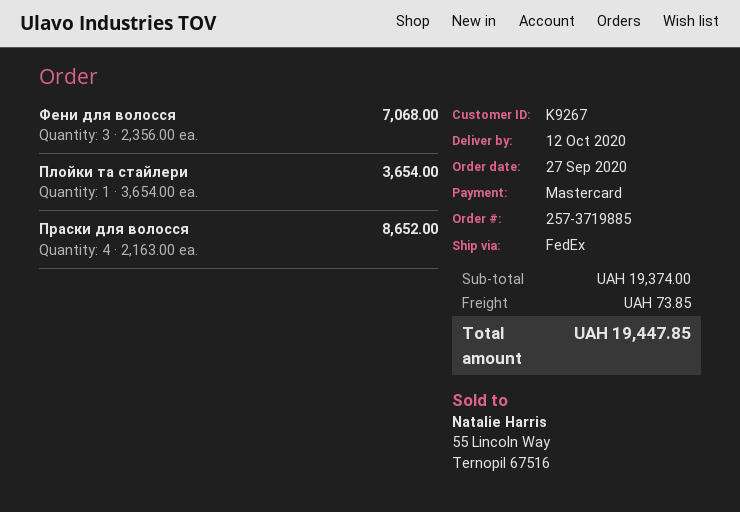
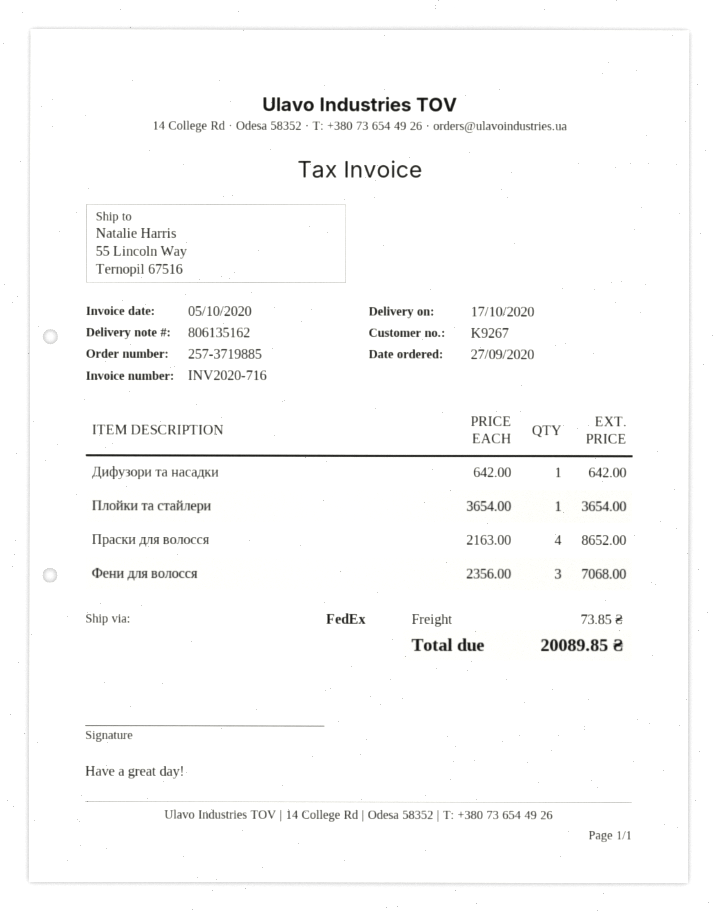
delivery date: 2020-10-12 -> 2020-10-17
Дифузори та насадки: none -> 1 x 642.00 = 642.00
total: 19447.85 -> 20089.85

